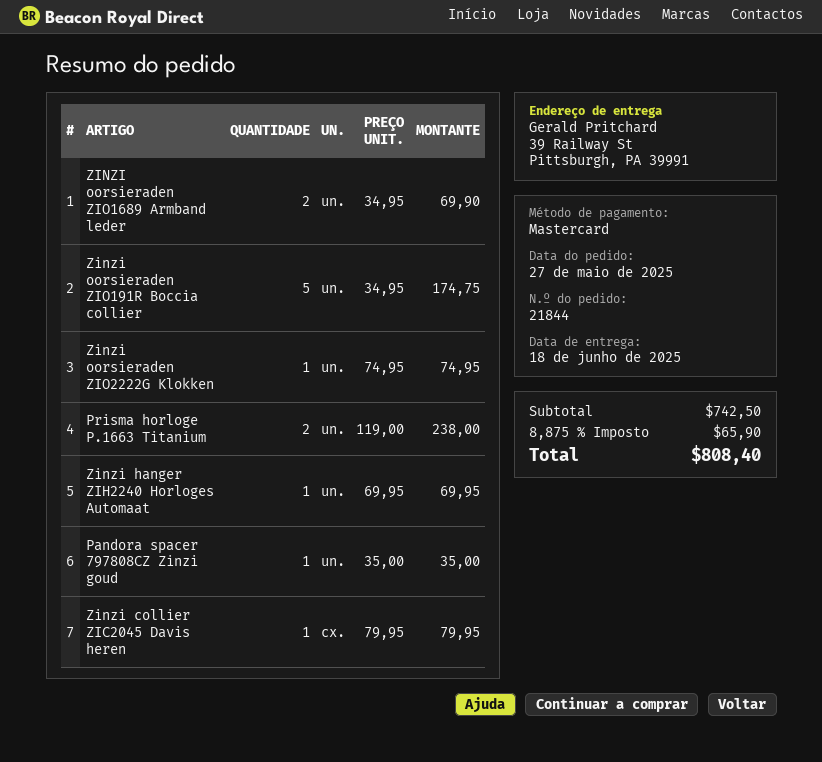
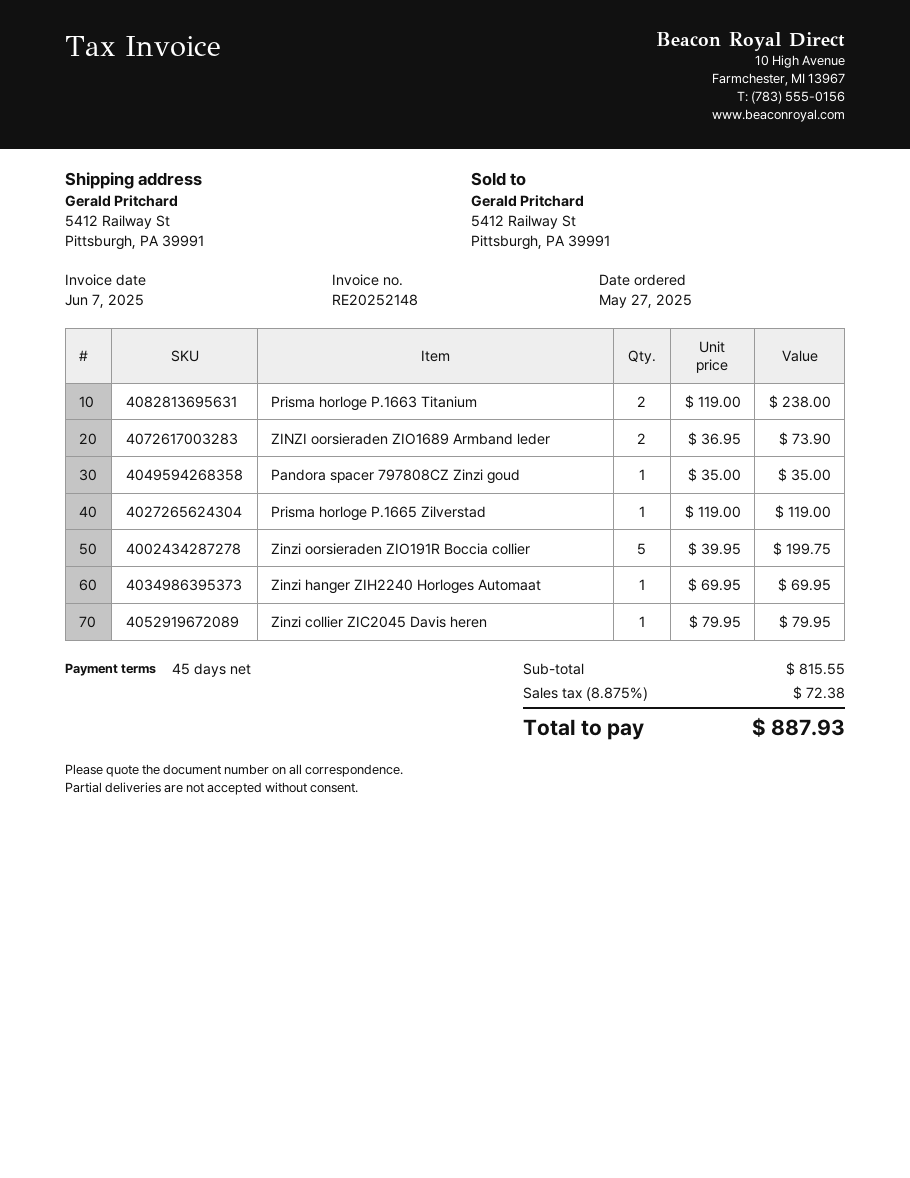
ship to: 39 Railway St, Pittsburgh, PA 39991 -> 5412 Railway St, Pittsburgh, PA 39991
ZINZI oorsieraden ZIO1689 Armband leder: 2 x 34.95 = 69.90 -> 2 x 36.95 = 73.90
Zinzi oorsieraden ZIO191R Boccia collier: 5 x 34.95 = 174.75 -> 5 x 39.95 = 199.75
Zinzi oorsieraden ZIO2222G Klokken: 1 x 74.95 = 74.95 -> none
Prisma horloge P.1665 Zilverstad: none -> 1 x 119.00 = 119.00
subtotal: 742.50 -> 815.55
tax: 8.875% = 65.90 -> 8.875% = 72.38
total: 808.40 -> 887.93

